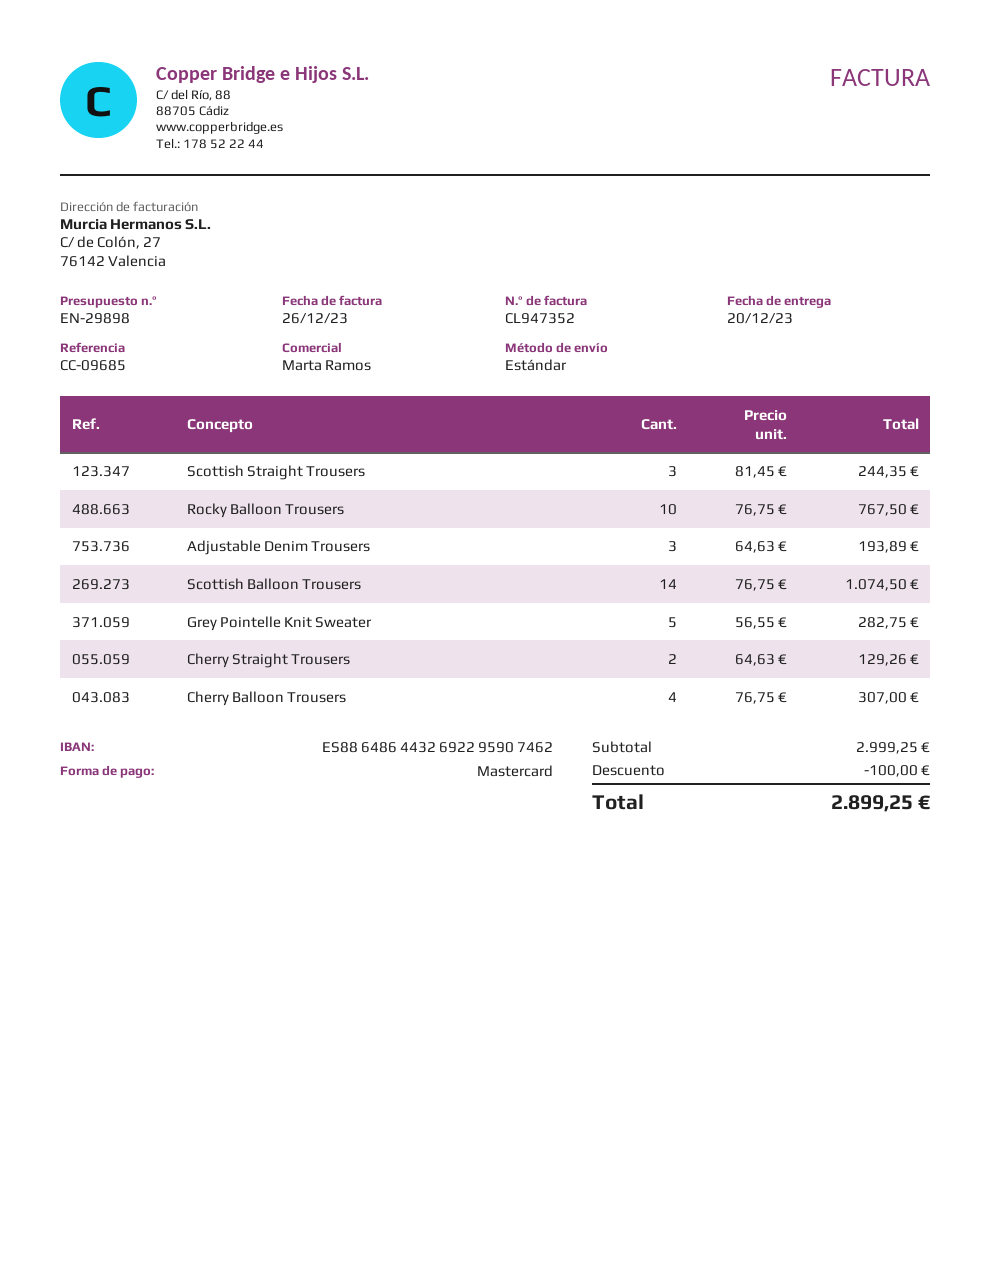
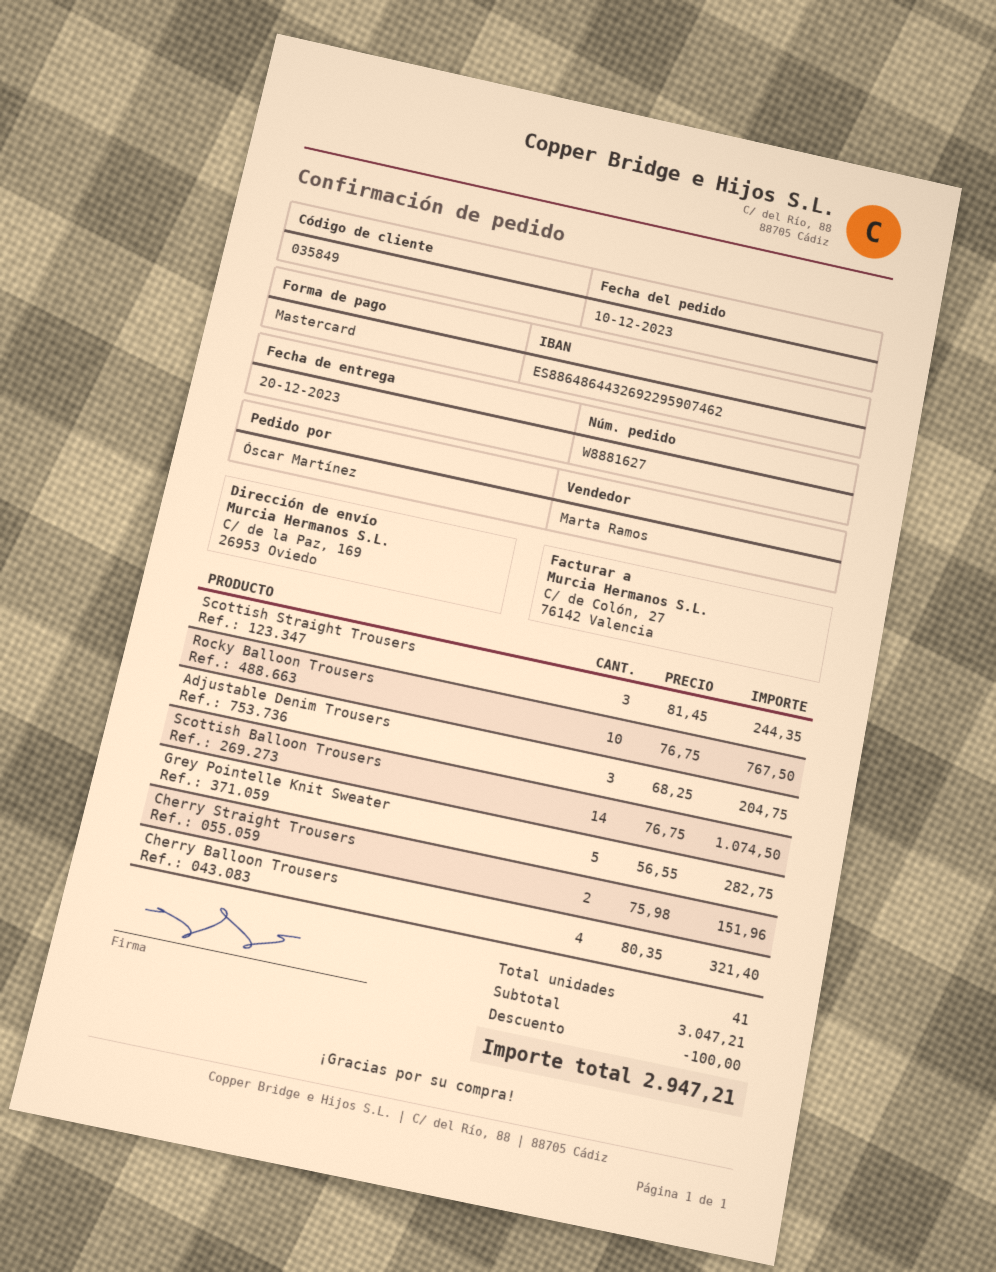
Adjustable Denim Trousers: 3 x 64.63 = 193.89 -> 3 x 68.25 = 204.75
Cherry Straight Trousers: 2 x 64.63 = 129.26 -> 2 x 75.98 = 151.96
Cherry Balloon Trousers: 4 x 76.75 = 307.00 -> 4 x 80.35 = 321.40
subtotal: 2999.25 -> 3047.21
total: 2899.25 -> 2947.21

